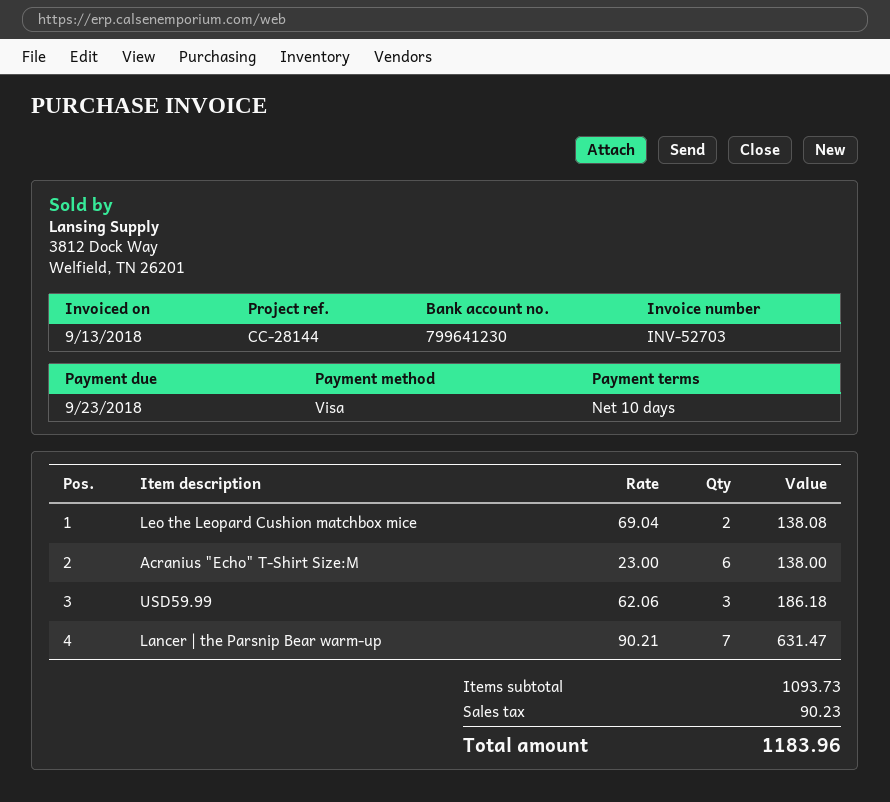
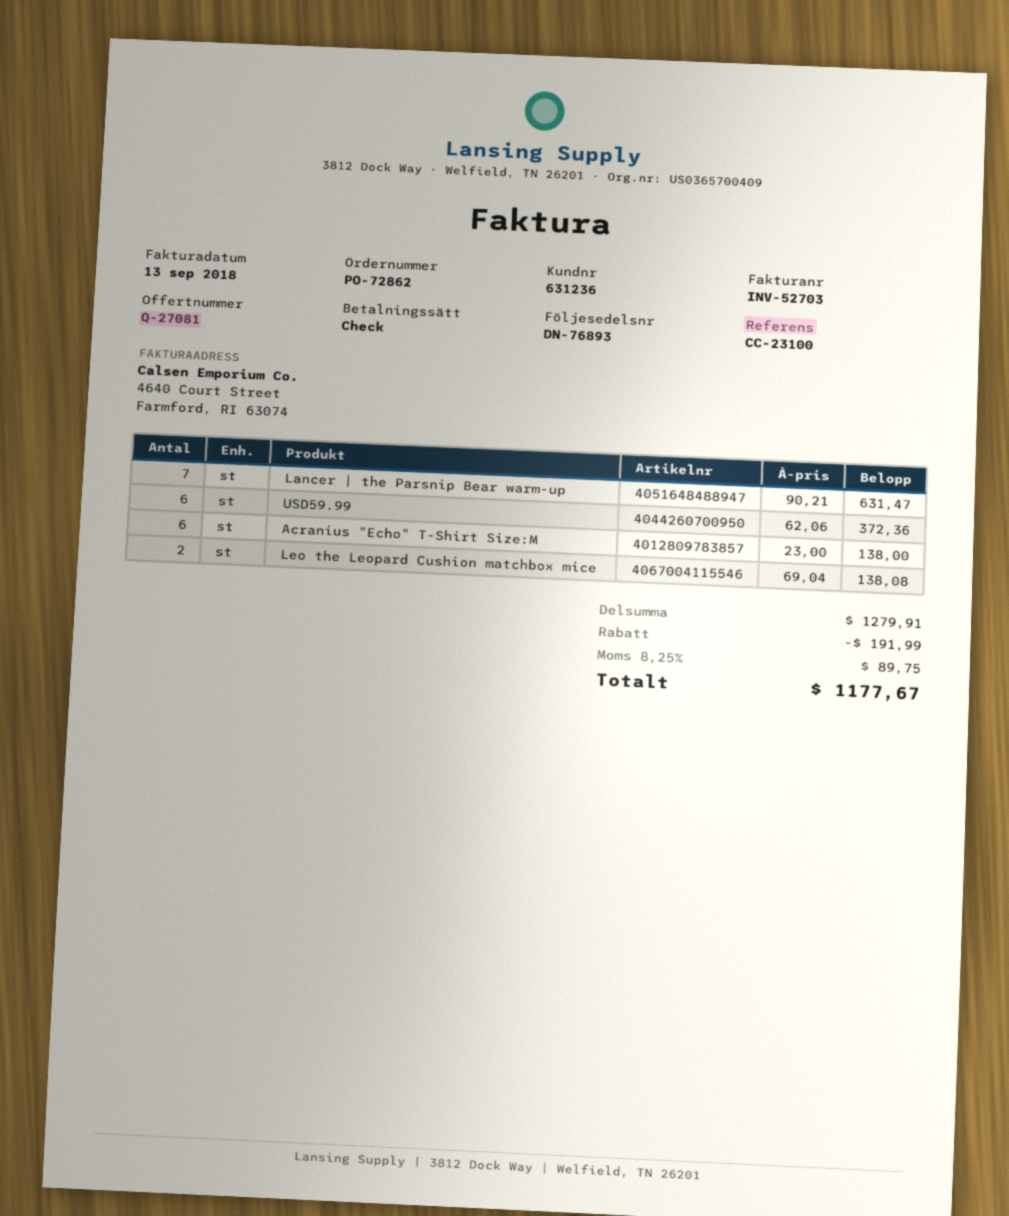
reference: CC-28144 -> CC-23100
payment method: Visa -> cheque
USD59.99: 3 x 62.06 = 186.18 -> 6 x 62.06 = 372.36
subtotal: 1093.73 -> 1279.91
discount: none -> 191.99
tax: 90.23 -> 89.75
total: 1183.96 -> 1177.67

